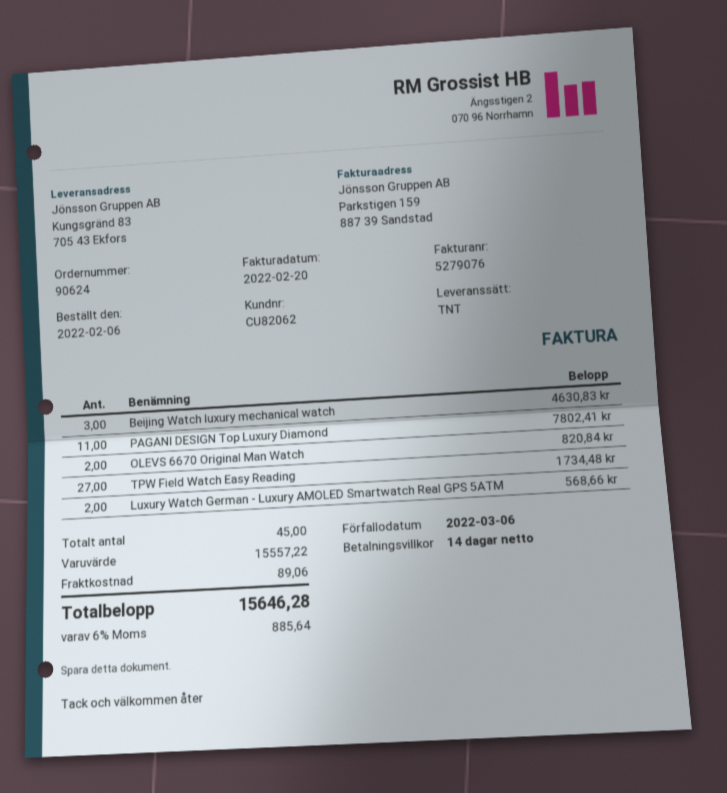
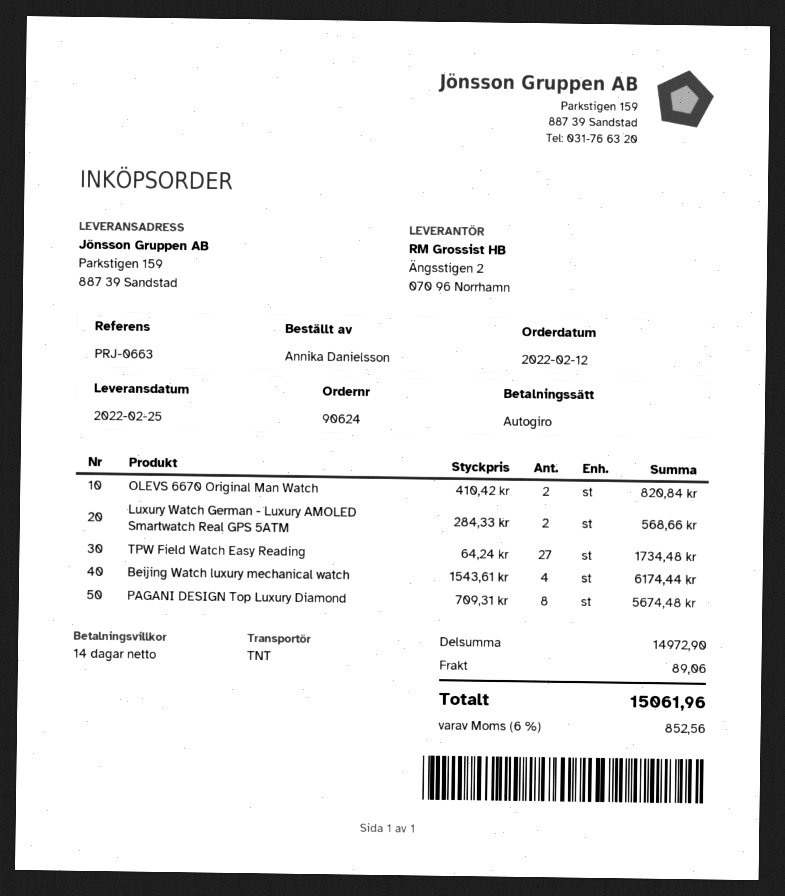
order date: 2022-02-06 -> 2022-02-12
ship to: Kungsgränd 83, 705 43 Ekfors -> Parkstigen 159, 887 39 Sandstad
Beijing Watch luxury mechanical watch: 3 for 4630.83 -> 4 for 6174.44
PAGANI DESIGN Top Luxury Diamond: 11 for 7802.41 -> 8 for 5674.48
subtotal: 15557.22 -> 14972.90
tax: 6% = 885.64 -> 6% = 852.56
total: 15646.28 -> 15061.96

